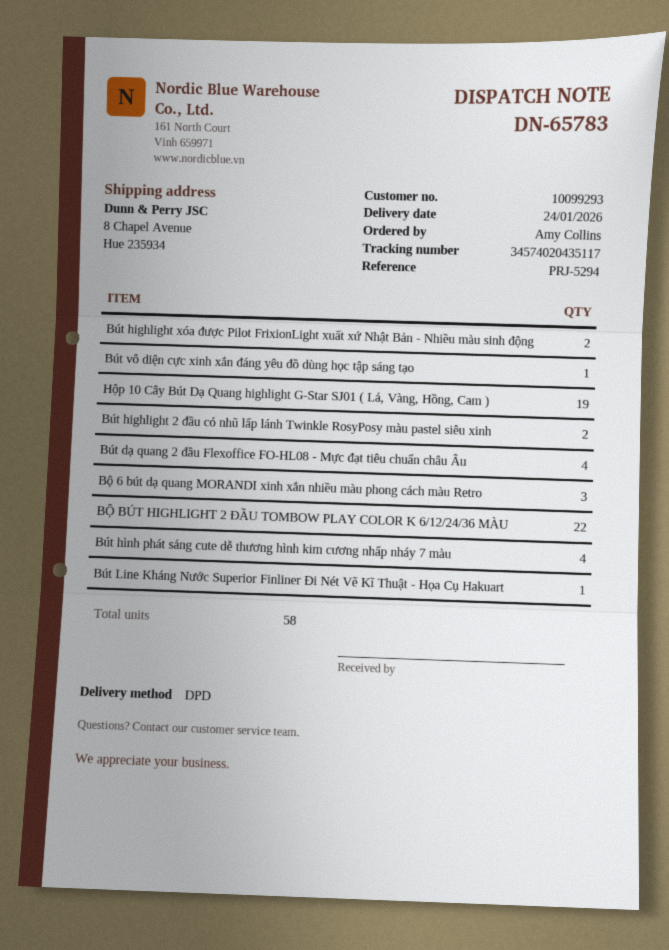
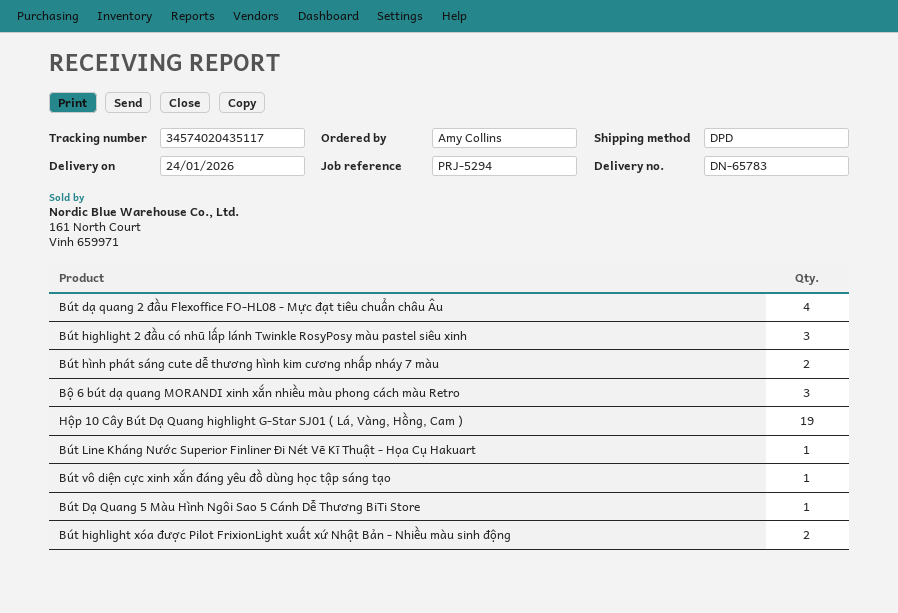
Bút highlight 2 đầu có nhũ lấp lánh Twinkle RosyPosy màu pastel siêu xinh: 2 -> 3
BỘ BÚT HIGHLIGHT 2 ĐẦU TOMBOW PLAY COLOR K 6/12/24/36 MÀU: 22 -> none
Bút hình phát sáng cute dễ thương hình kim cương nhấp nháy 7 màu: 4 -> 2
Bút Dạ Quang 5 Màu Hình Ngôi Sao 5 Cánh Dễ Thương BiTi Store: none -> 1

